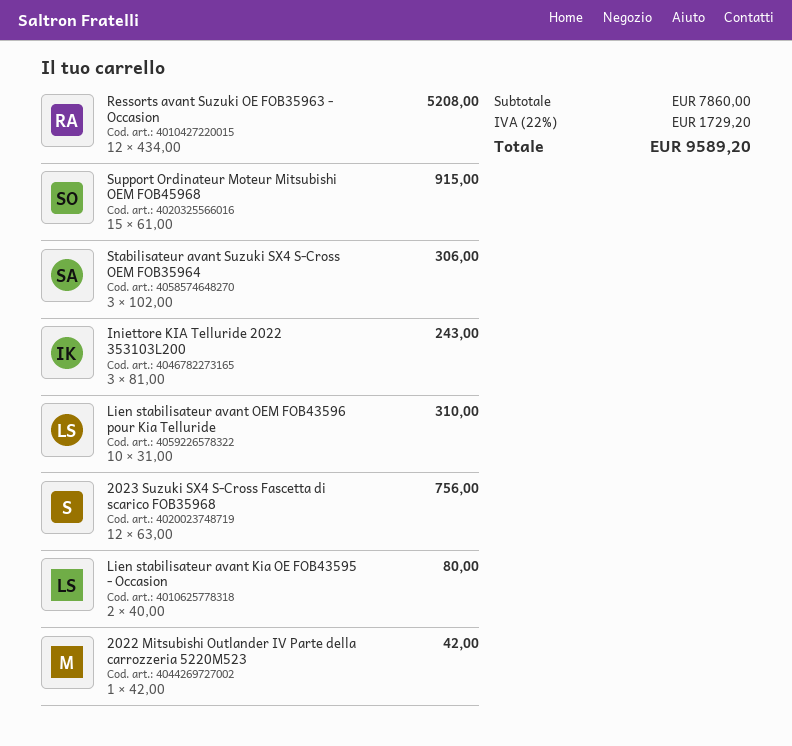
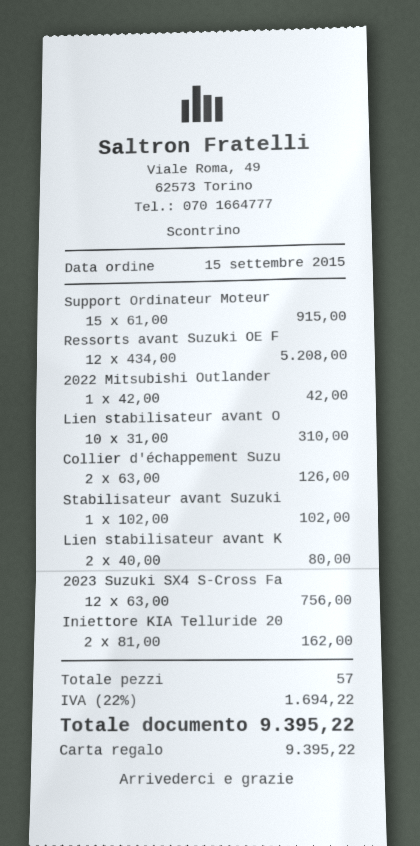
Stabilisateur avant Suzuki SX4 S-Cross OEM FOB35964: 3 x 102.00 = 306.00 -> 1 x 102.00 = 102.00
Iniettore KIA Telluride 2022 353103L200: 3 x 81.00 = 243.00 -> 2 x 81.00 = 162.00
Collier d'échappement Suzu: none -> 2 x 63.00 = 126.00
tax: 22% = 1729.20 -> 22% = 1694.22
total: 9589.20 -> 9395.22

